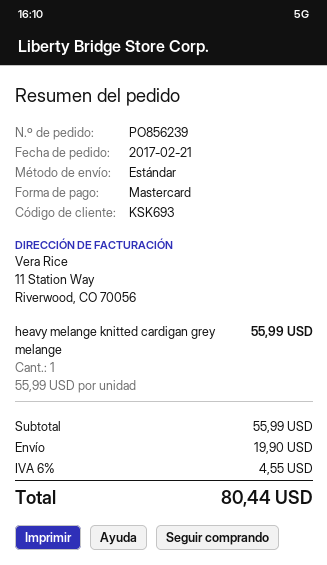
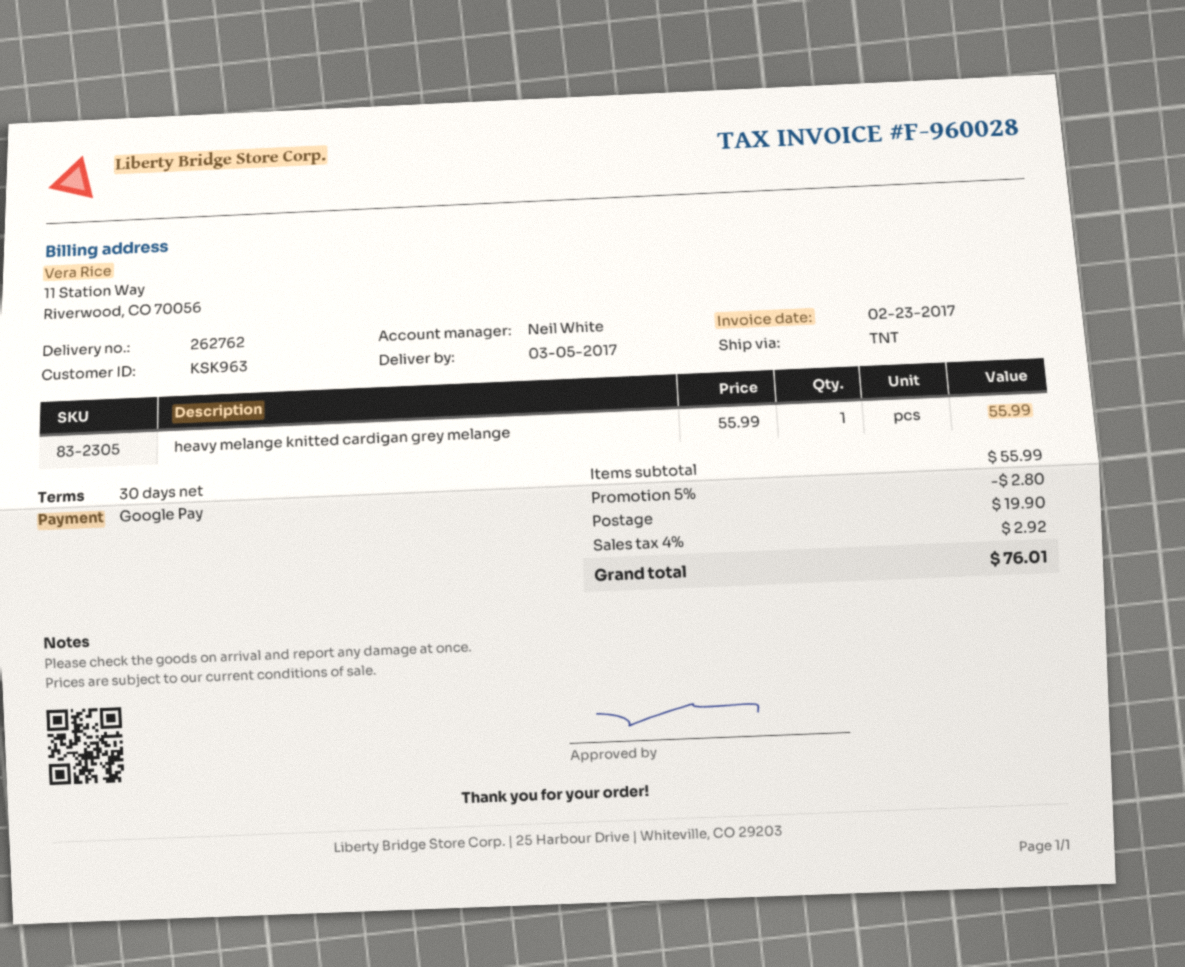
customer number: KSK693 -> KSK963
payment method: Mastercard -> Google Pay
shipping method: standard -> TNT
discount: none -> 5% = 2.80
tax: 6% = 4.55 -> 4% = 2.92
total: 80.44 -> 76.01

